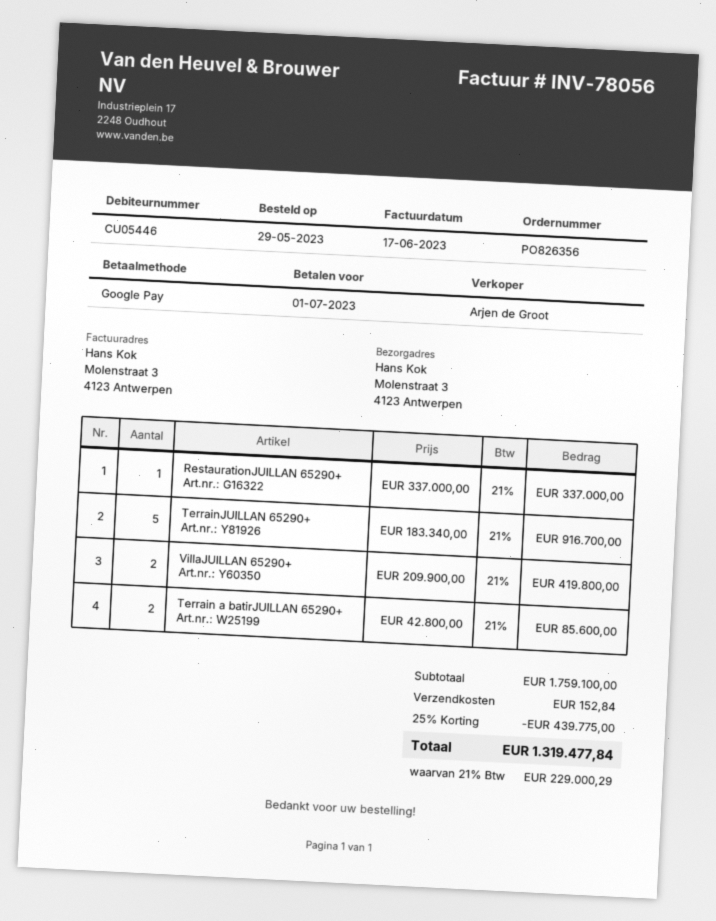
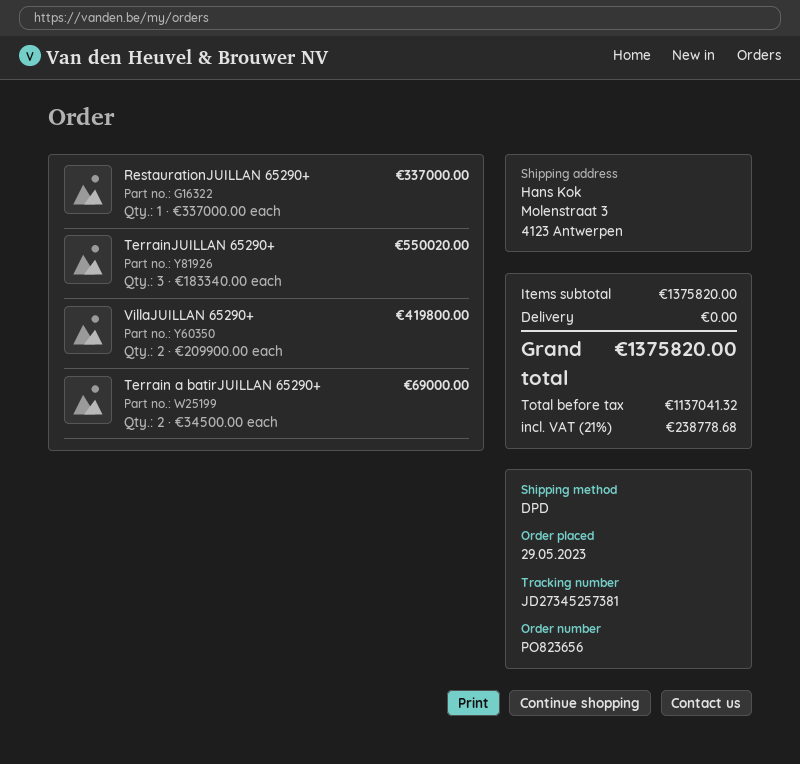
order number: PO826356 -> PO823656
TerrainJUILLAN 65290+: 5 x 183340.00 = 916700.00 -> 3 x 183340.00 = 550020.00
Terrain a batirJUILLAN 65290+: 2 x 42800.00 = 85600.00 -> 2 x 34500.00 = 69000.00
subtotal: 1759100.00 -> 1375820.00
discount: 25% = 439775.00 -> none
shipping: 152.84 -> 0.00
tax: 21% = 229000.29 -> 21% = 238778.68
total: 1319477.84 -> 1375820.00

